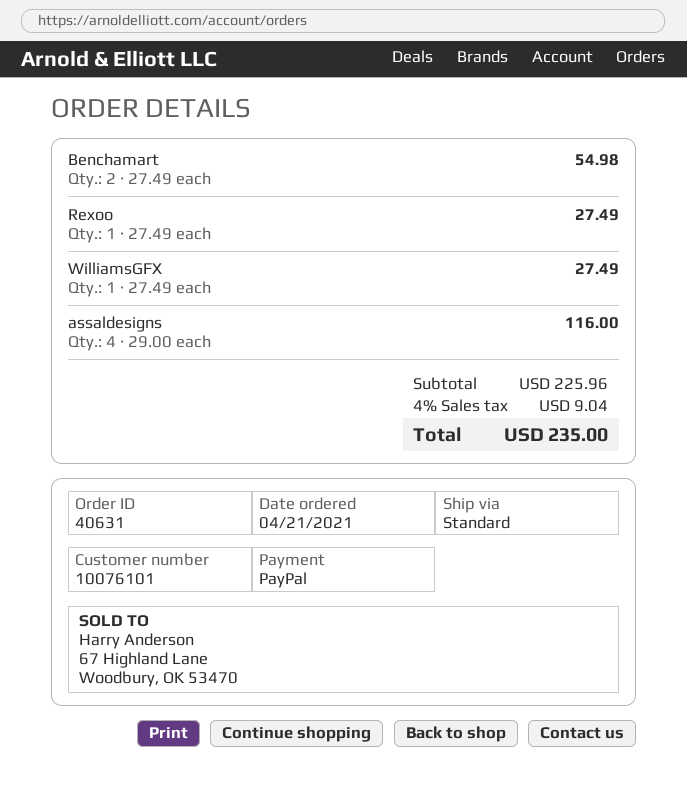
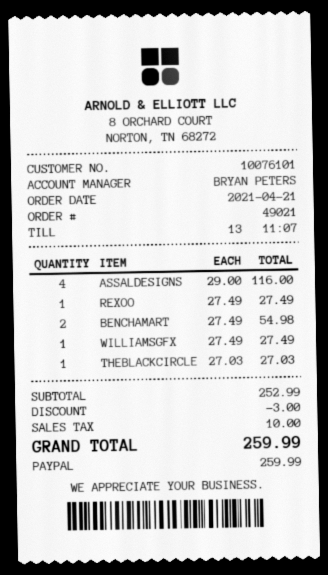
order number: 40631 -> 49021
THEBLACKCIRCLE: none -> 1 x 27.03 = 27.03
subtotal: 225.96 -> 252.99
discount: none -> 3.00
tax: 9.04 -> 10.00
total: 235.00 -> 259.99

